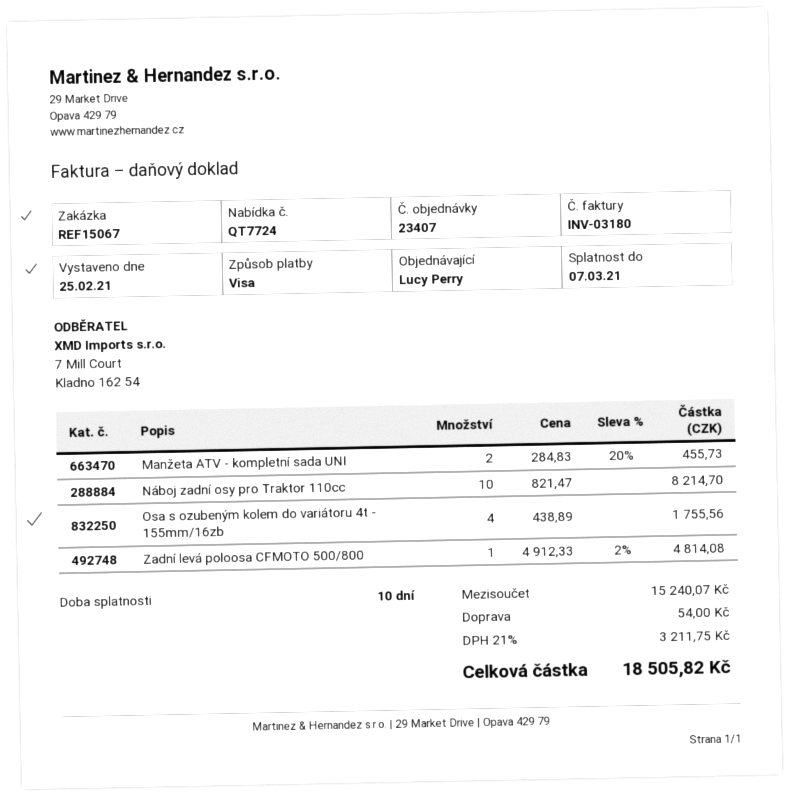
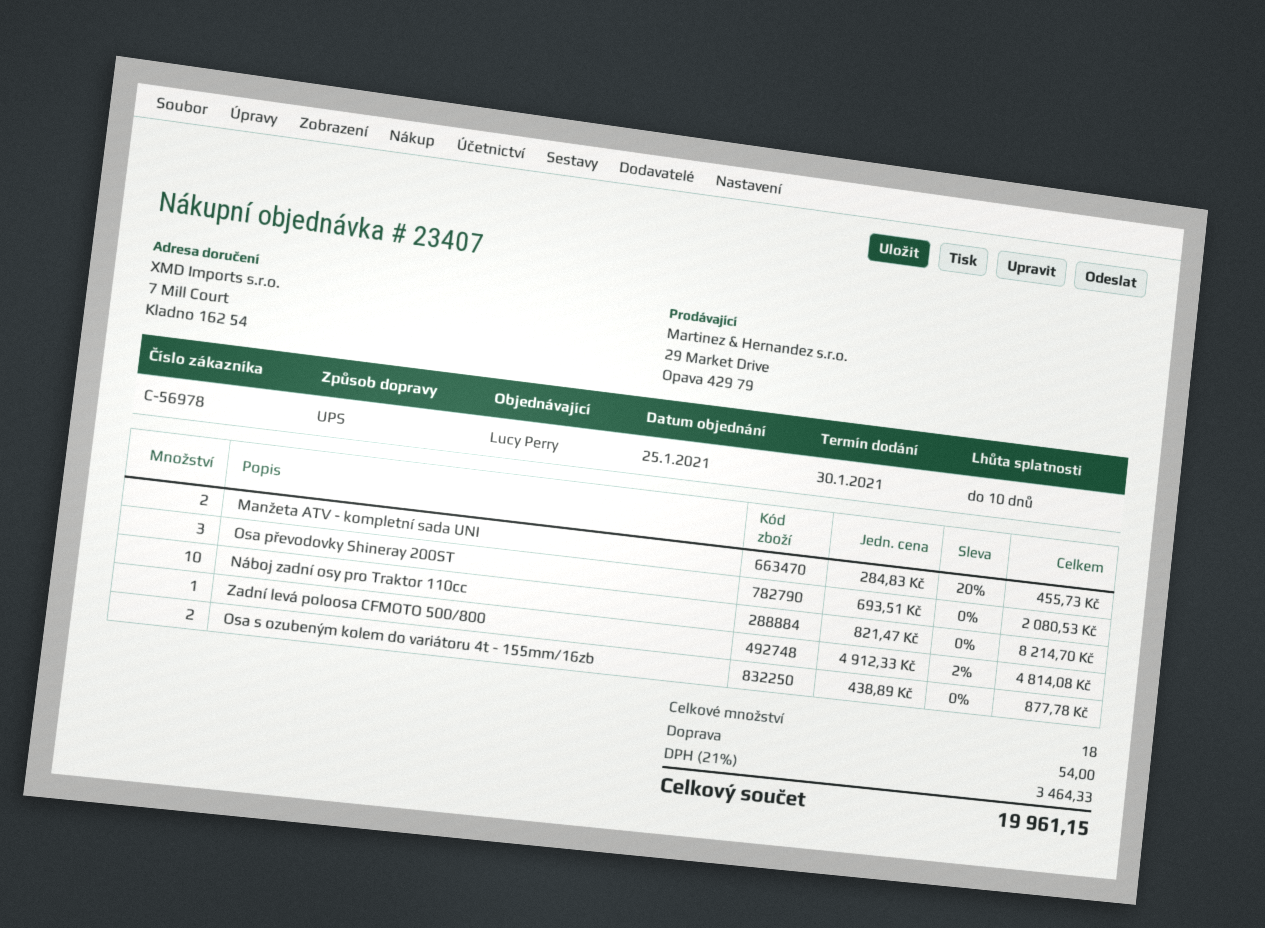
Osa s ozubeným kolem do variátoru 4t - 155mm/16zb: 4 x 438.89 = 1755.56 -> 2 x 438.89 = 877.78
Osa převodovky Shineray 200ST: none -> 3 x 693.51 = 2080.53
tax: 21% = 3211.75 -> 21% = 3464.33
total: 18505.82 -> 19961.15

